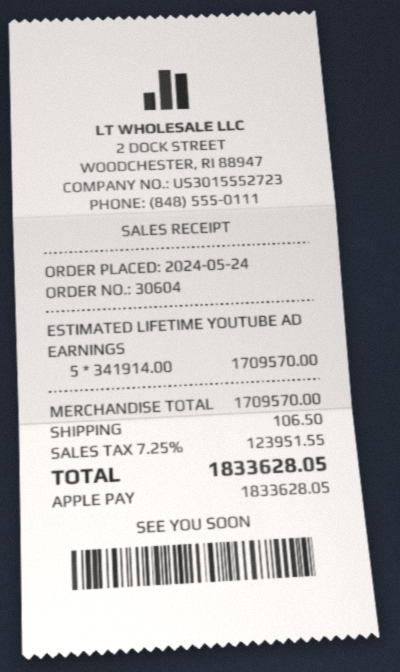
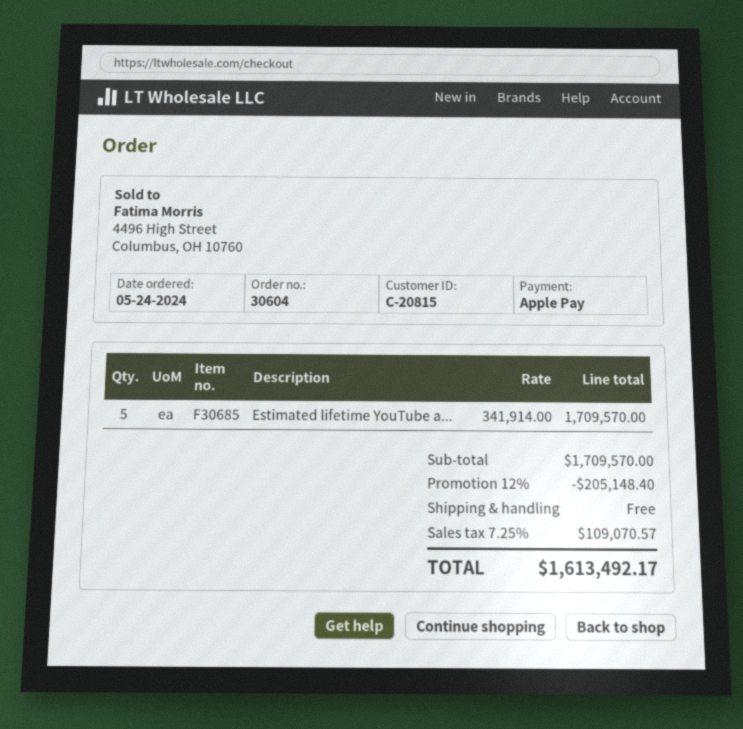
discount: none -> 12% = 205148.40
shipping: 106.50 -> 0.00
tax: 7.25% = 123951.55 -> 7.25% = 109070.57
total: 1833628.05 -> 1613492.17

